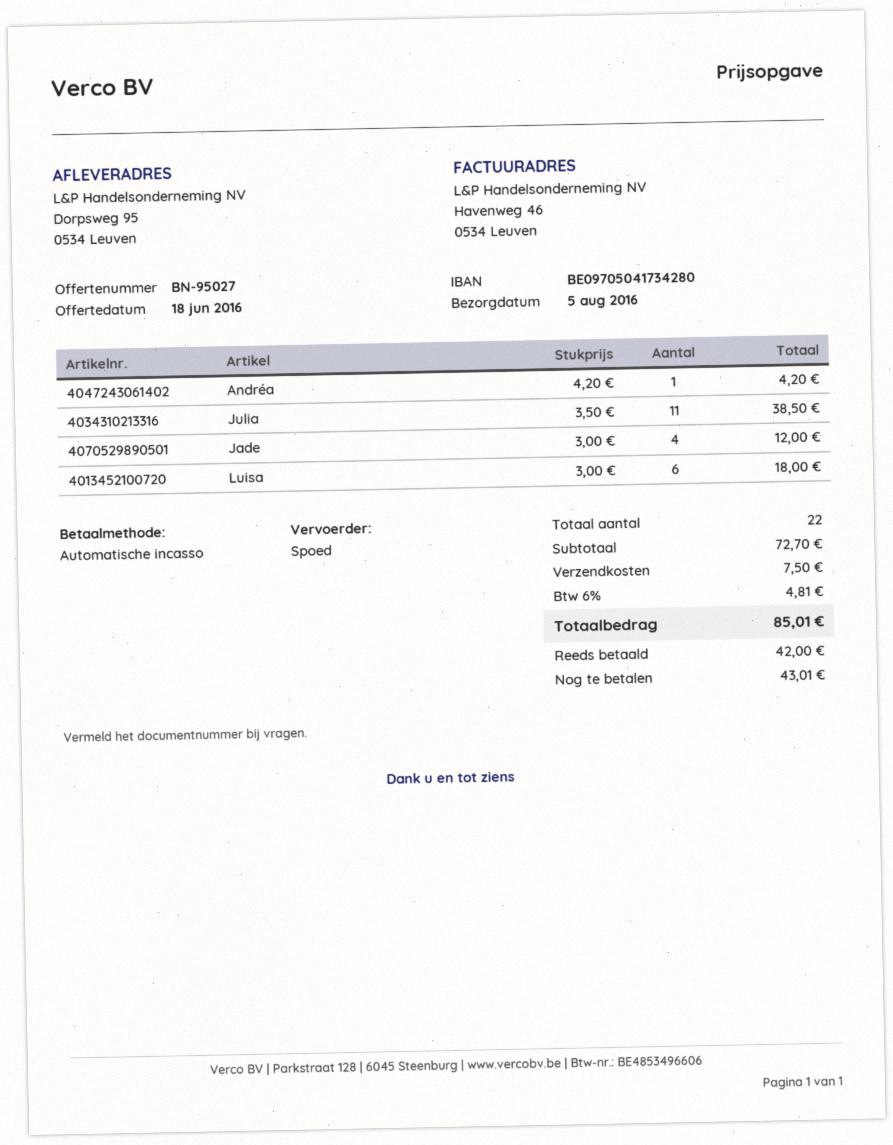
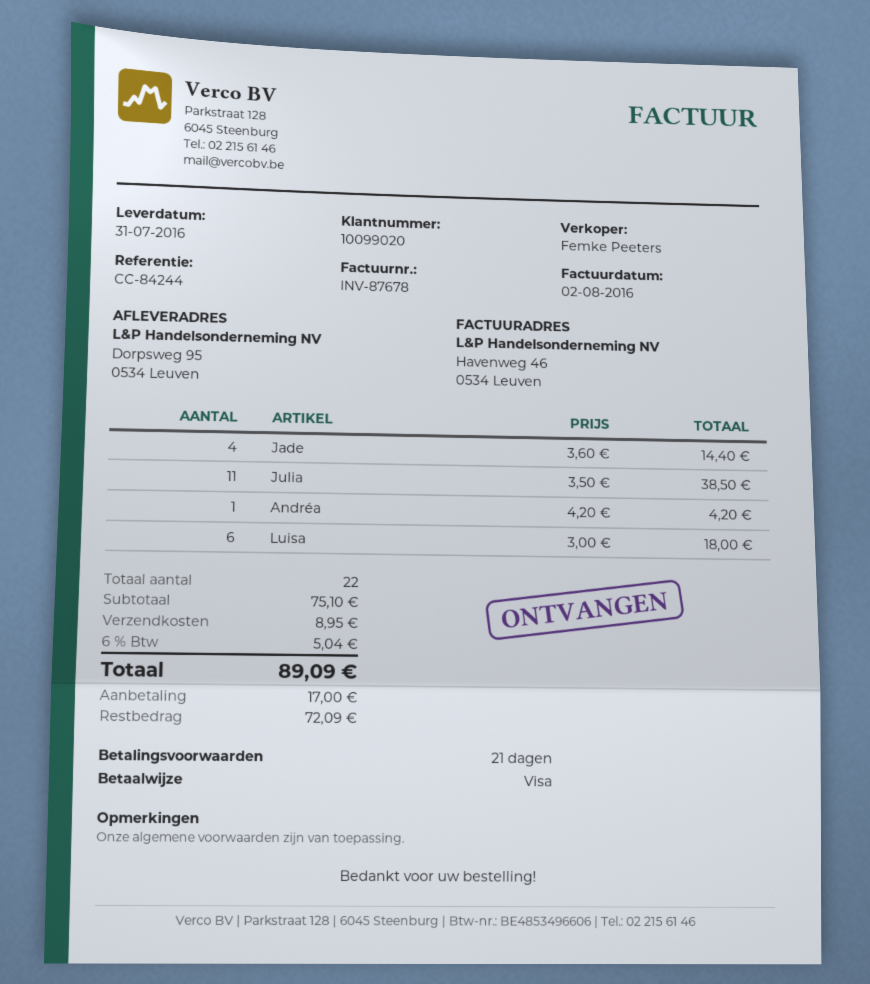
delivery date: 2016-08-05 -> 2016-07-31
payment method: direct debit -> Visa
Jade: 4 x 3.00 = 12.00 -> 4 x 3.60 = 14.40
subtotal: 72.70 -> 75.10
shipping: 7.50 -> 8.95
tax: 6% = 4.81 -> 6% = 5.04
total: 85.01 -> 89.09
deposit: 42.00 -> 17.00
balance: 43.01 -> 72.09

